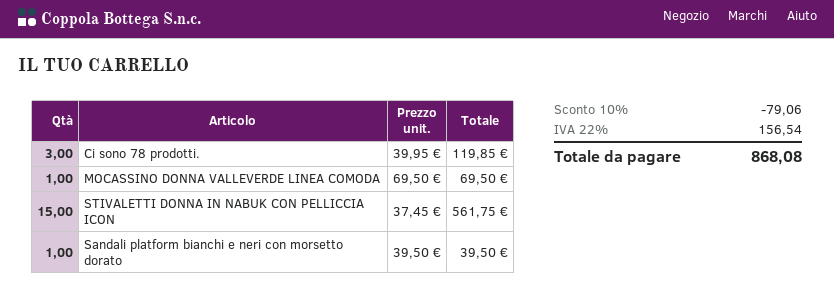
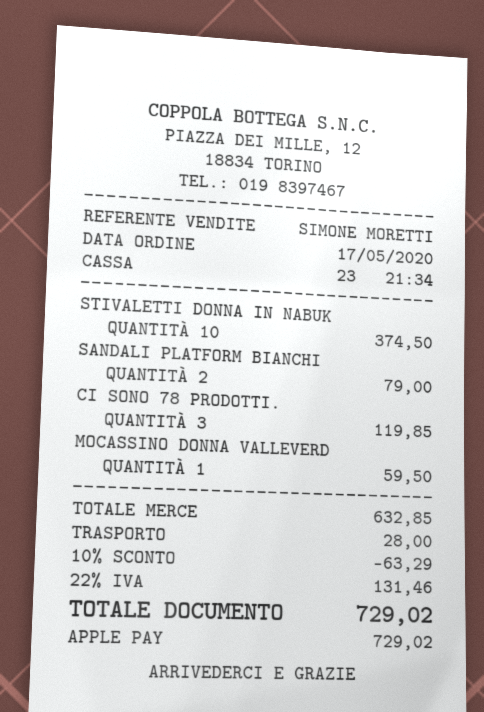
MOCASSINO DONNA VALLEVERDE LINEA COMODA: 1 for 69.50 -> 1 for 59.50
STIVALETTI DONNA IN NABUK CON PELLICCIA ICON: 15 for 561.75 -> 10 for 374.50
Sandali platform bianchi e neri con morsetto dorato: 1 for 39.50 -> 2 for 79.00
discount: 10% = 79.06 -> 10% = 63.29
shipping: none -> 28.00
tax: 22% = 156.54 -> 22% = 131.46
total: 868.08 -> 729.02

